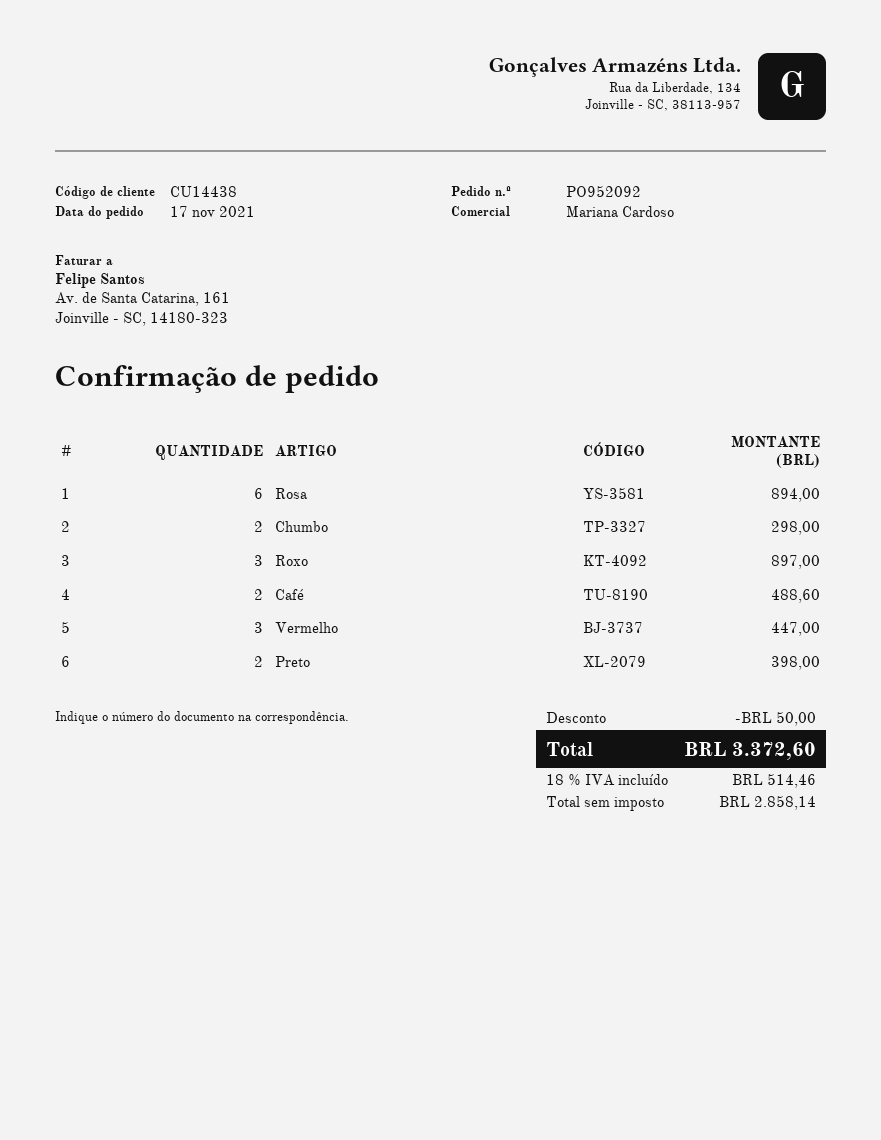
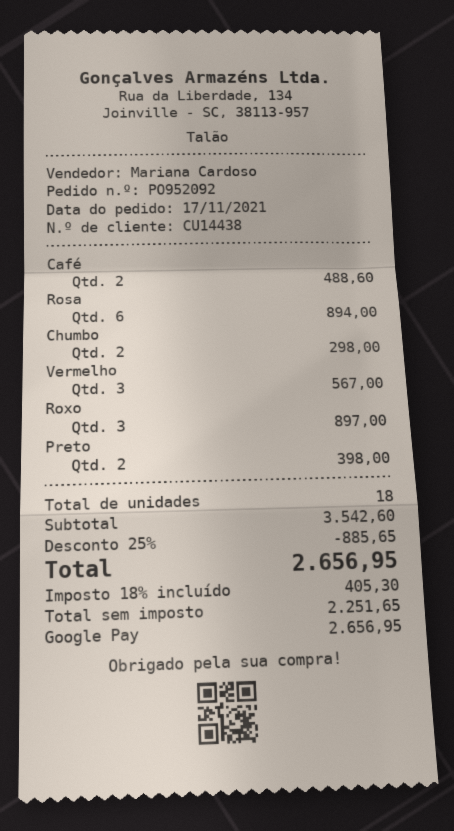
Vermelho: 3 for 447.00 -> 3 for 567.00
discount: 50.00 -> 885.65
net: 2858.14 -> 2251.65
tax: 18% = 514.46 -> 18% = 405.30
total: 3372.60 -> 2656.95

